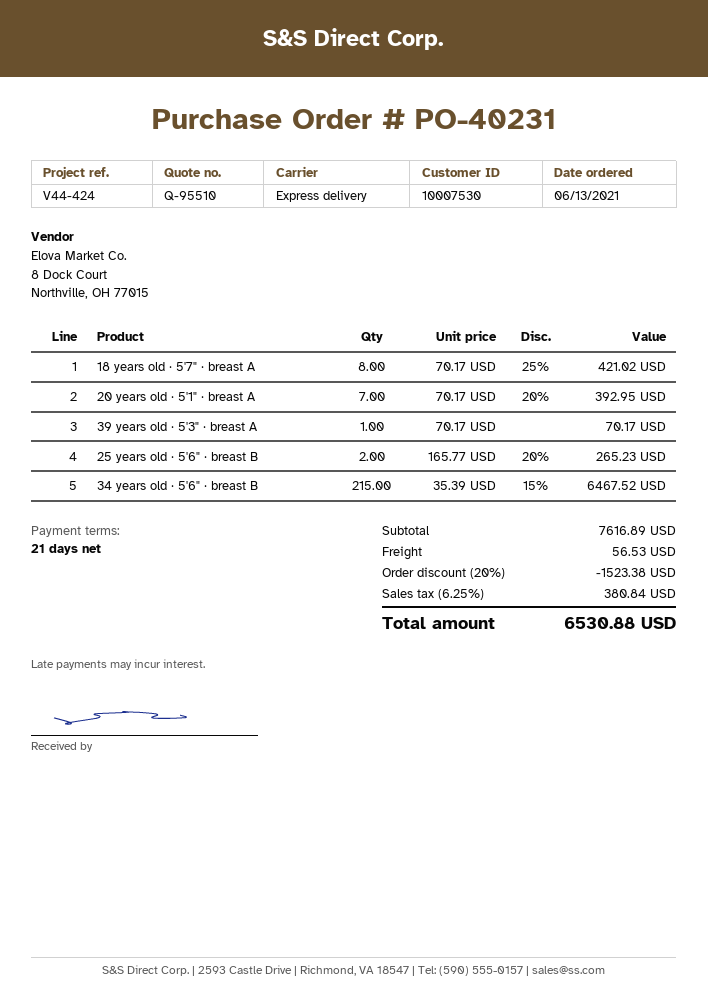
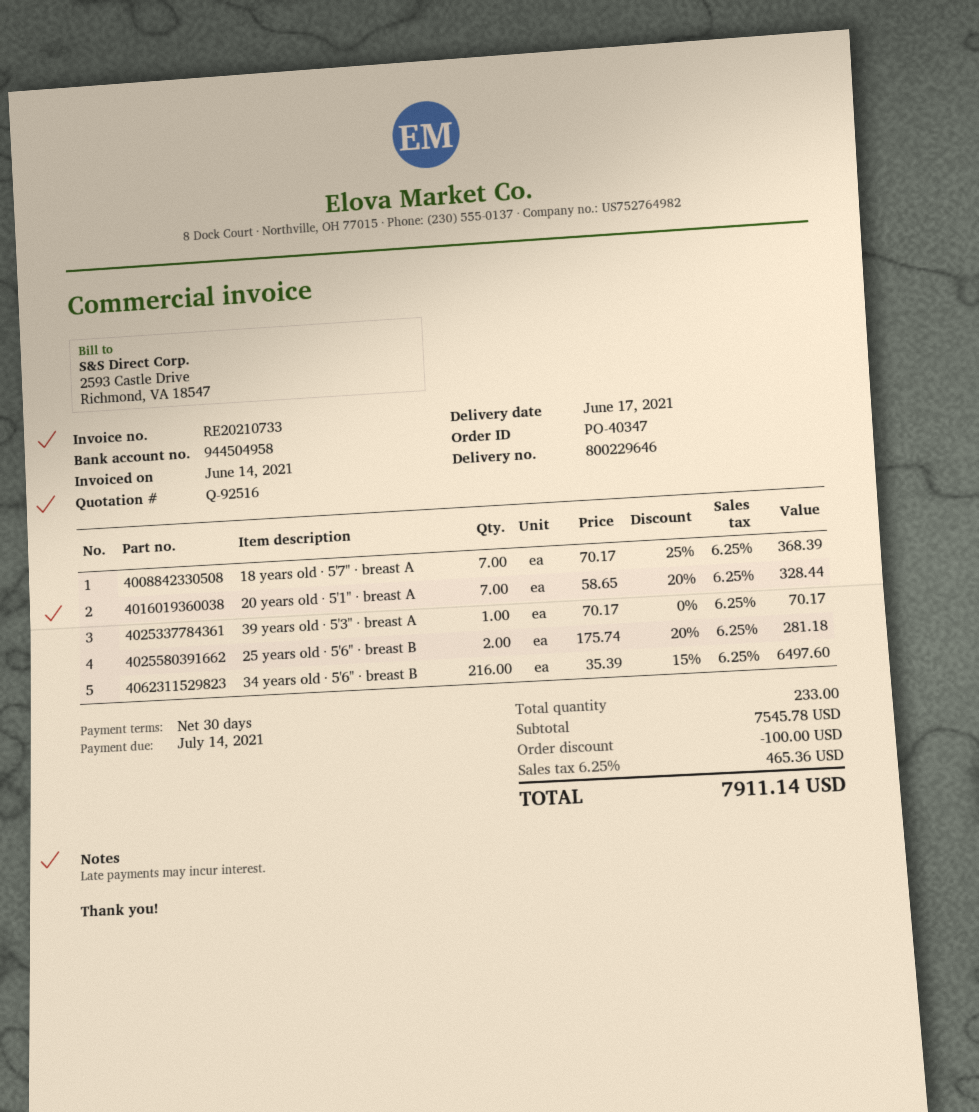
quote number: Q-95510 -> Q-92516
order number: PO-40231 -> PO-40347
payment terms: 21 days -> 30 days
18 years old · 5'7" · breast A: 8 x 70.17 - 25% = 421.02 -> 7 x 70.17 - 25% = 368.39
20 years old · 5'1" · breast A: 7 x 70.17 - 20% = 392.95 -> 7 x 58.65 - 20% = 328.44
25 years old · 5'6" · breast B: 2 x 165.77 - 20% = 265.23 -> 2 x 175.74 - 20% = 281.18
34 years old · 5'6" · breast B: 215 x 35.39 - 15% = 6467.52 -> 216 x 35.39 - 15% = 6497.60
subtotal: 7616.89 -> 7545.78
discount: 1523.38 -> 100.00
shipping: 56.53 -> none
tax: 6.25% = 380.84 -> 6.25% = 465.36
total: 6530.88 -> 7911.14

